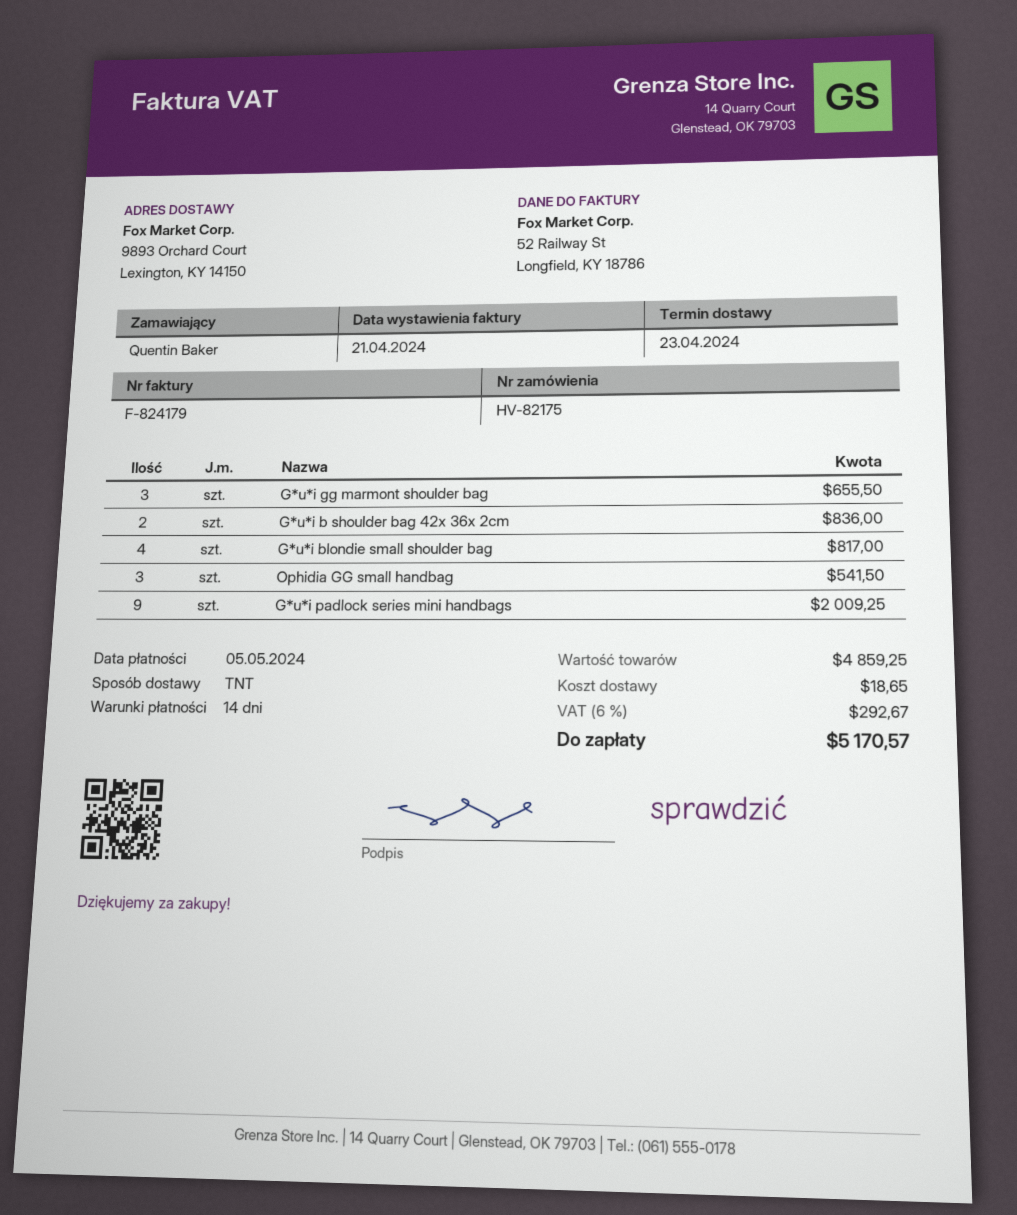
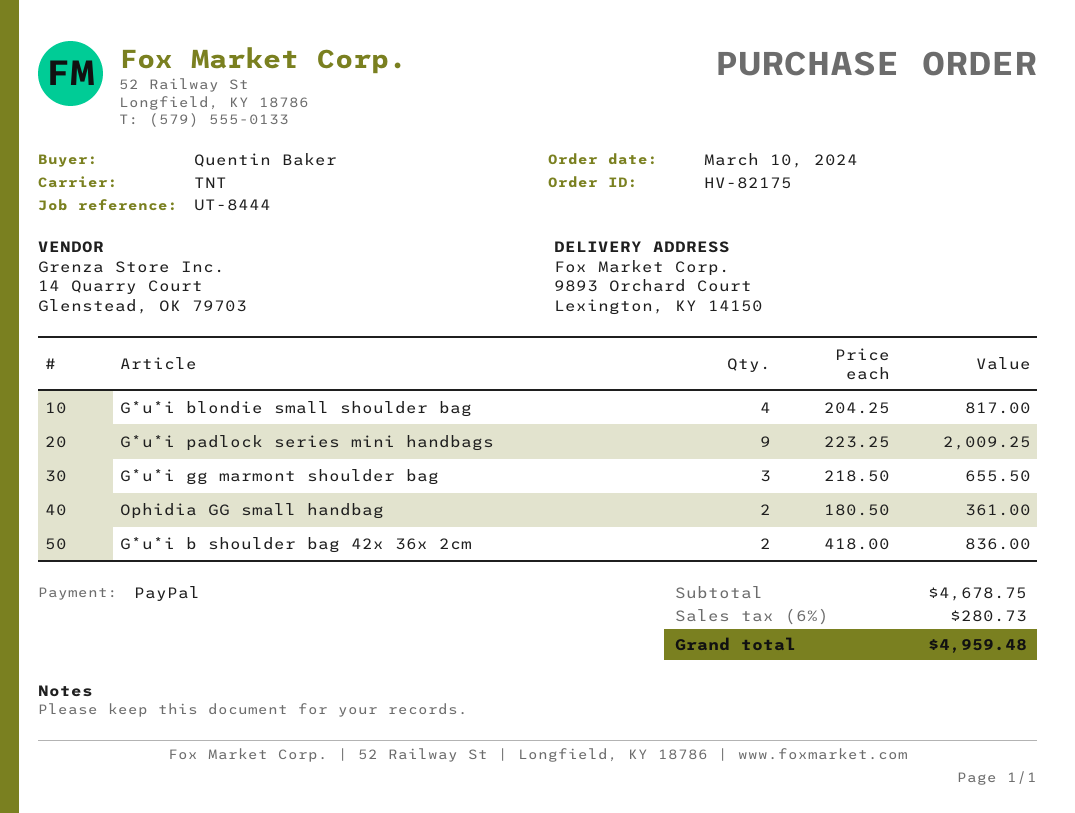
Ophidia GG small handbag: 3 for 541.50 -> 2 for 361.00
subtotal: 4859.25 -> 4678.75
shipping: 18.65 -> none
tax: 6% = 292.67 -> 6% = 280.73
total: 5170.57 -> 4959.48

